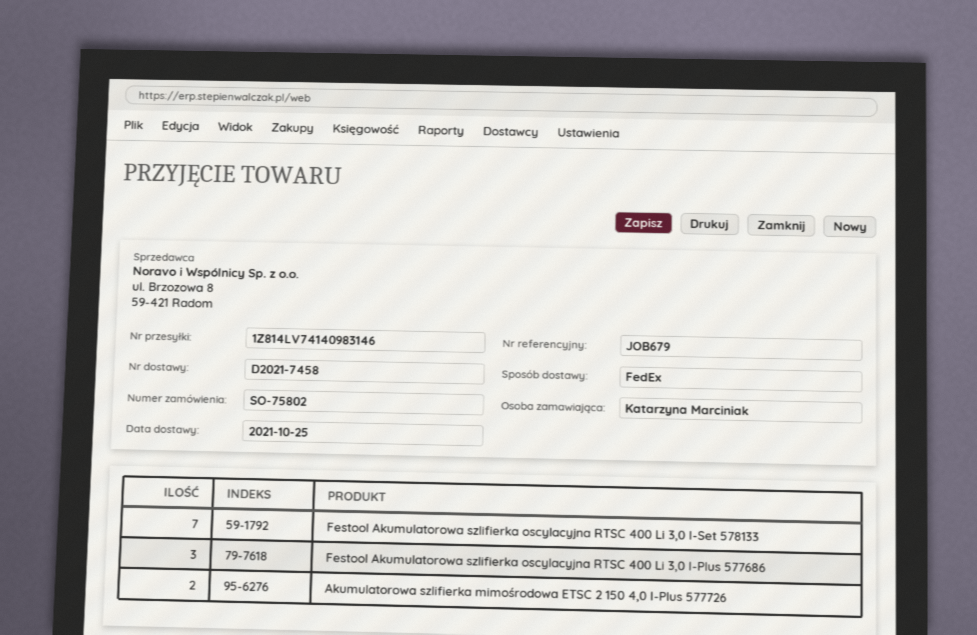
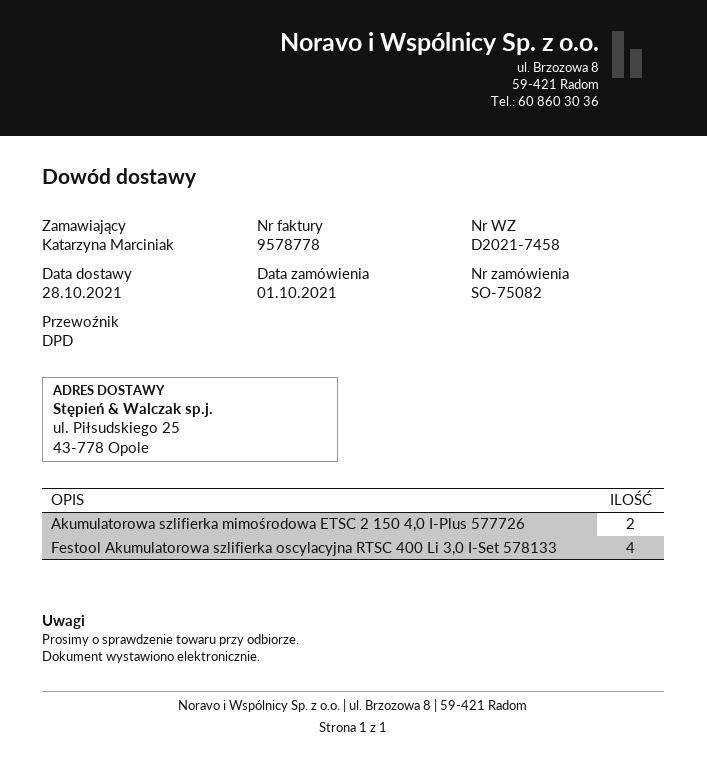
order number: SO-75802 -> SO-75082
delivery date: 2021-10-25 -> 2021-10-28
shipping method: FedEx -> DPD
Festool Akumulatorowa szlifierka oscylacyjna RTSC 400 Li 3,0 I-Set 578133: 7 -> 4
Festool Akumulatorowa szlifierka oscylacyjna RTSC 400 Li 3,0 I-Plus 577686: 3 -> none

